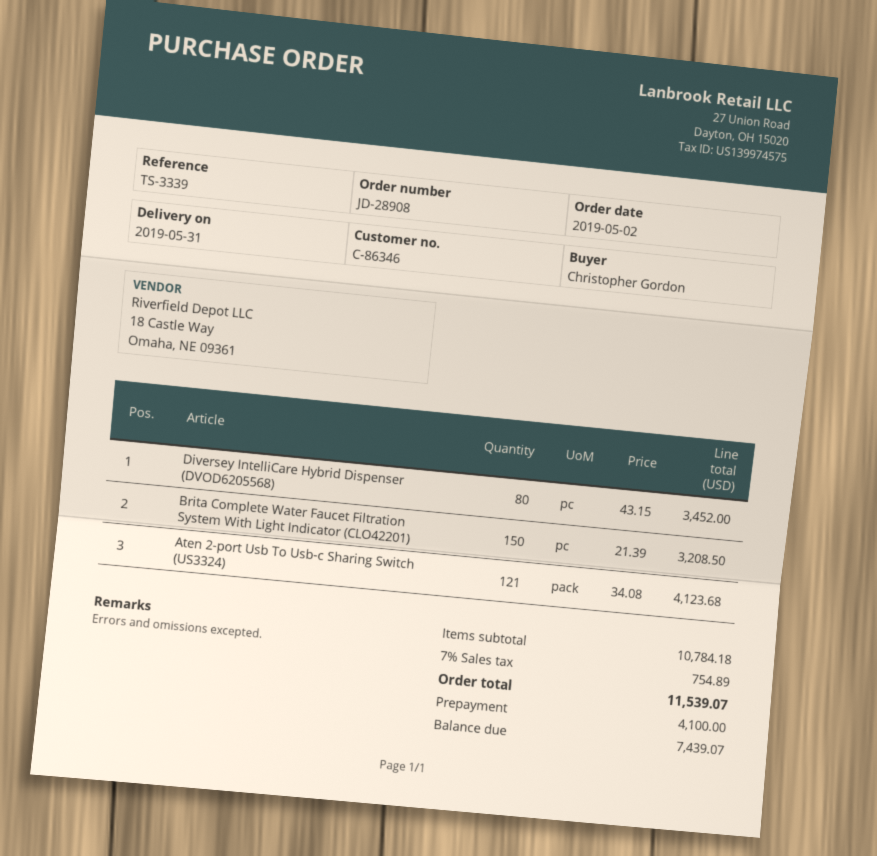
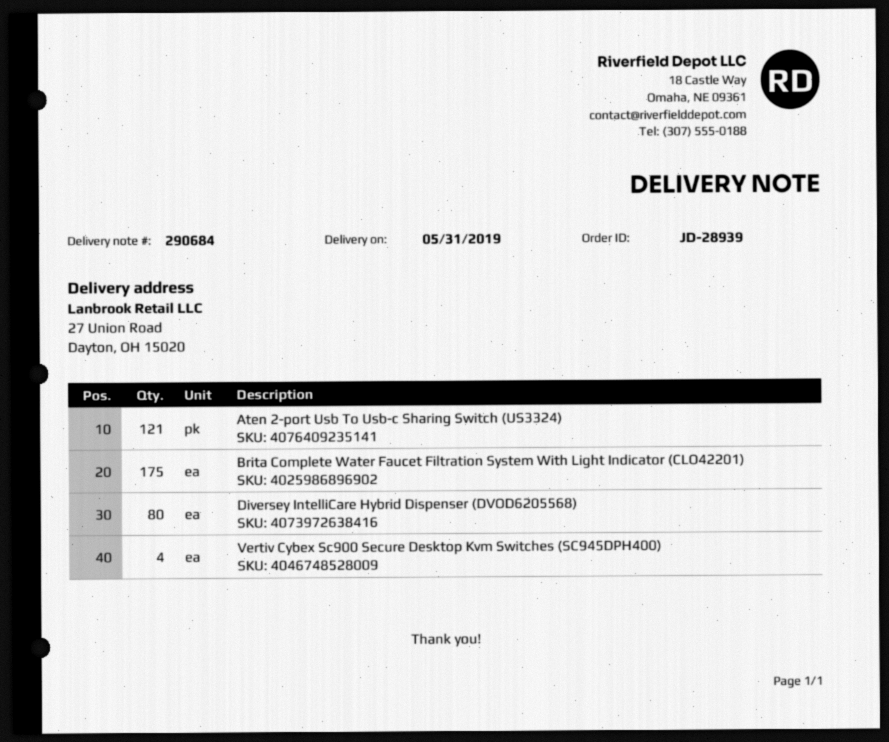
order number: JD-28908 -> JD-28939
Brita Complete Water Faucet Filtration System With Light Indicator (CLO42201): 150 -> 175
Vertiv Cybex Sc900 Secure Desktop Kvm Switches (SC945DPH400): none -> 4

